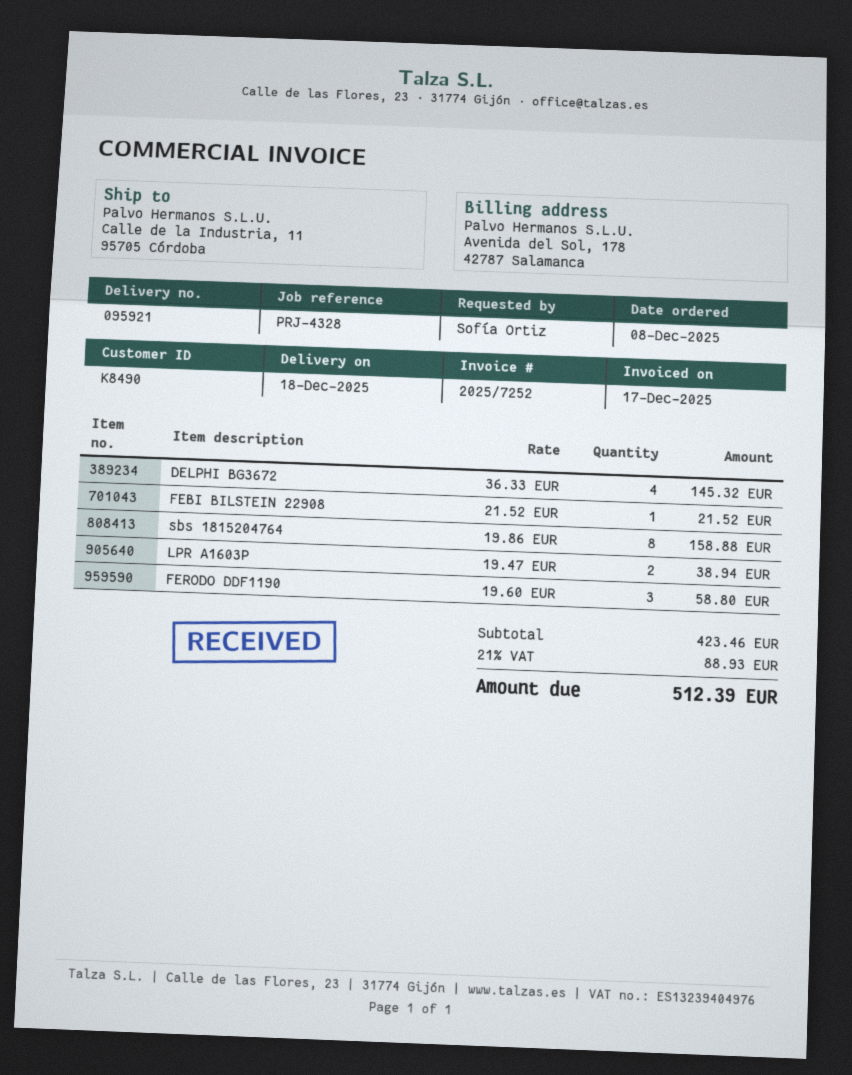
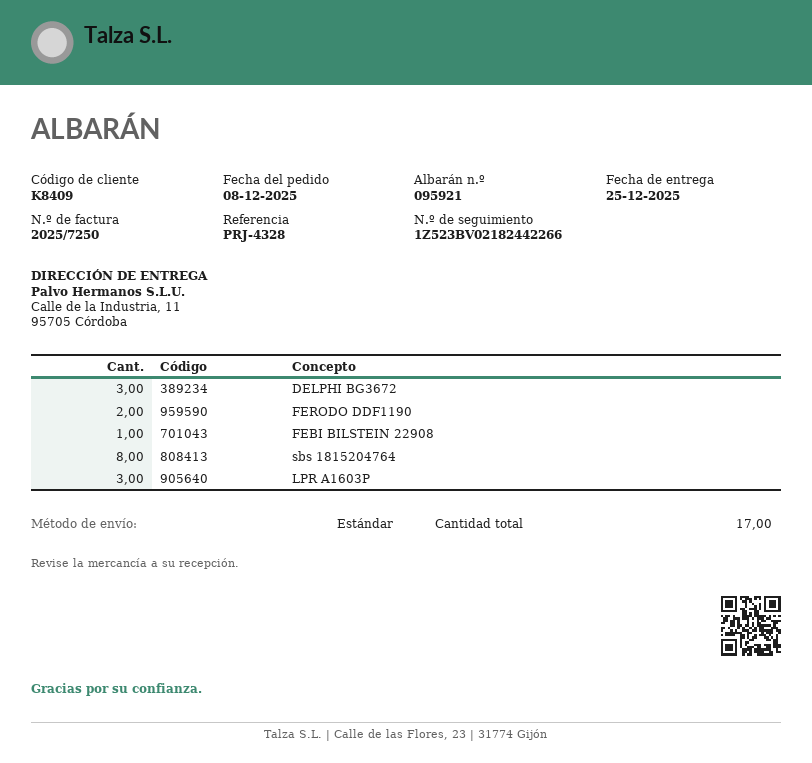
delivery date: 2025-12-18 -> 2025-12-25
invoice number: 2025/7252 -> 2025/7250
customer number: K8490 -> K8409
DELPHI BG3672: 4 -> 3
LPR A1603P: 2 -> 3
FERODO DDF1190: 3 -> 2

